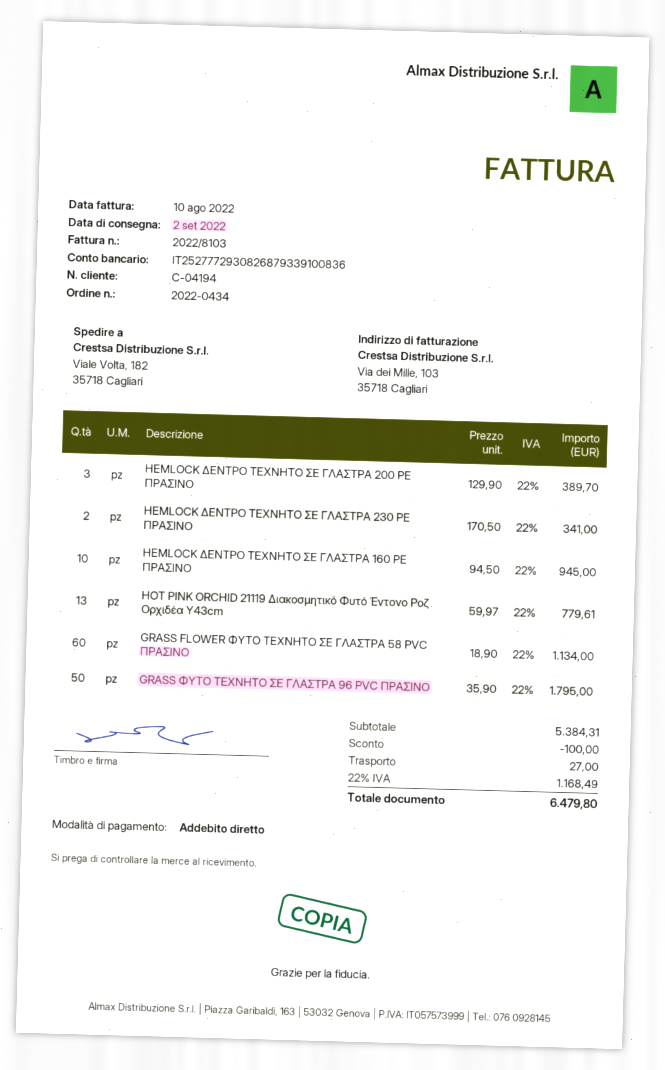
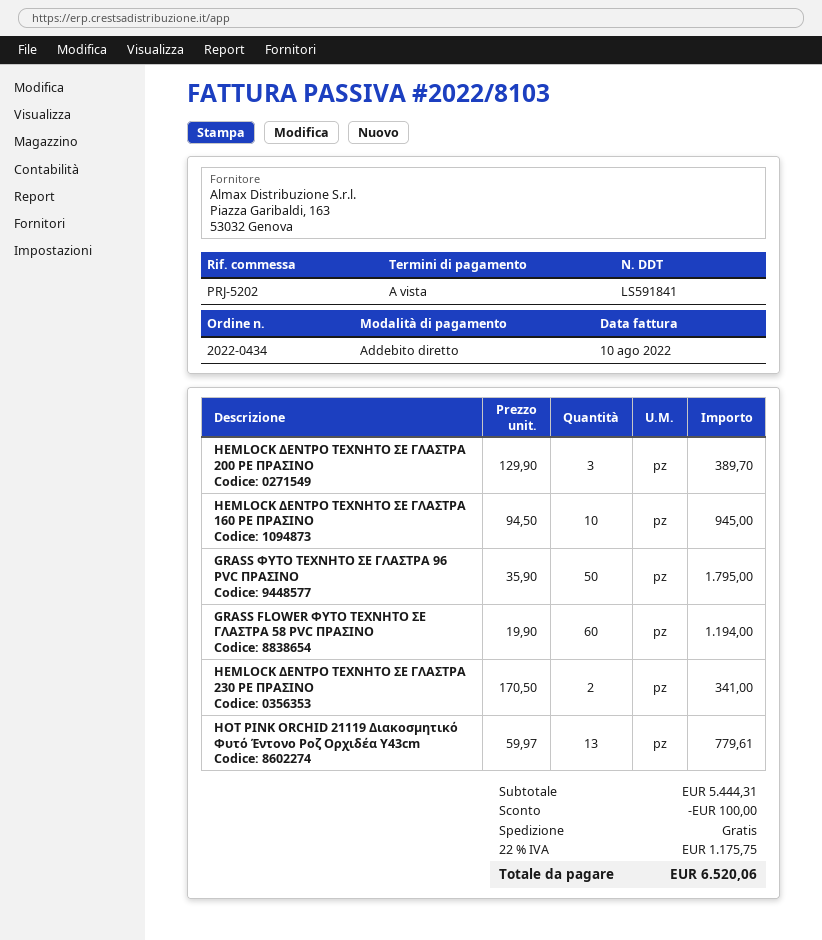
GRASS FLOWER ΦΥΤΟ ΤΕΧΝΗΤΟ ΣΕ ΓΛΑΣΤΡΑ 58 PVC ΠΡΑΣΙΝΟ: 60 x 18.90 = 1134.00 -> 60 x 19.90 = 1194.00
subtotal: 5384.31 -> 5444.31
shipping: 27.00 -> 0.00
tax: 22% = 1168.49 -> 22% = 1175.75
total: 6479.80 -> 6520.06

